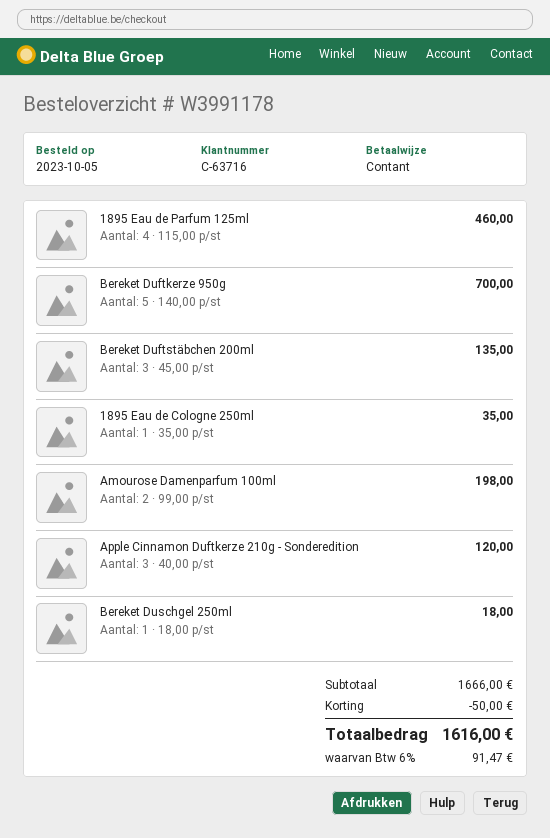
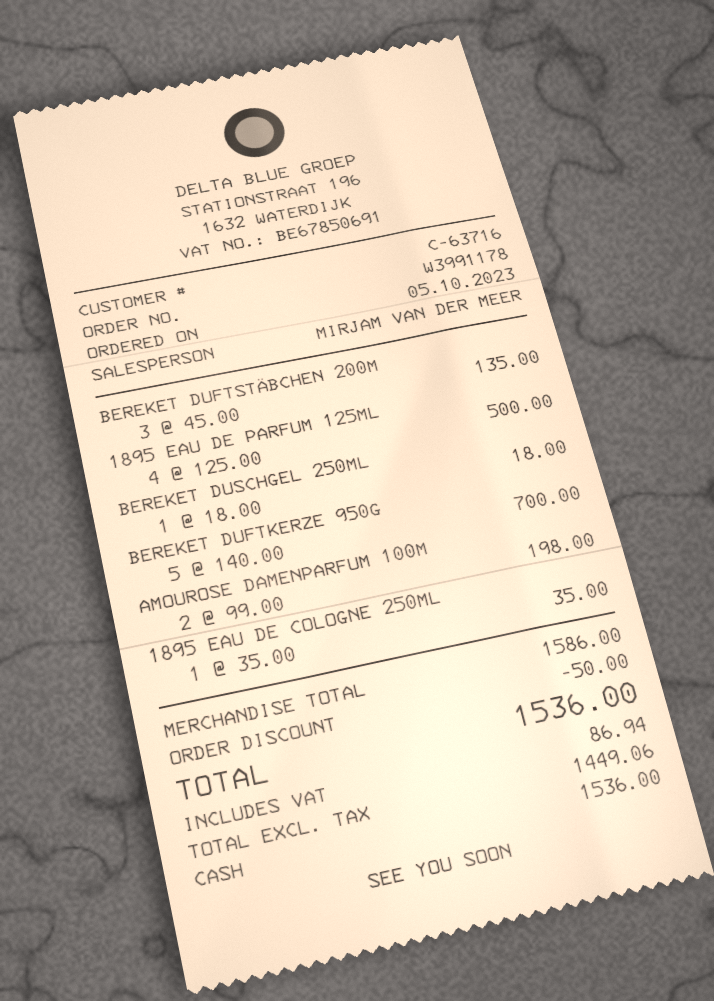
1895 Eau de Parfum 125ml: 4 x 115.00 = 460.00 -> 4 x 125.00 = 500.00
Apple Cinnamon Duftkerze 210g - Sonderedition: 3 x 40.00 = 120.00 -> none
subtotal: 1666.00 -> 1586.00
tax: 91.47 -> 86.94
total: 1616.00 -> 1536.00

